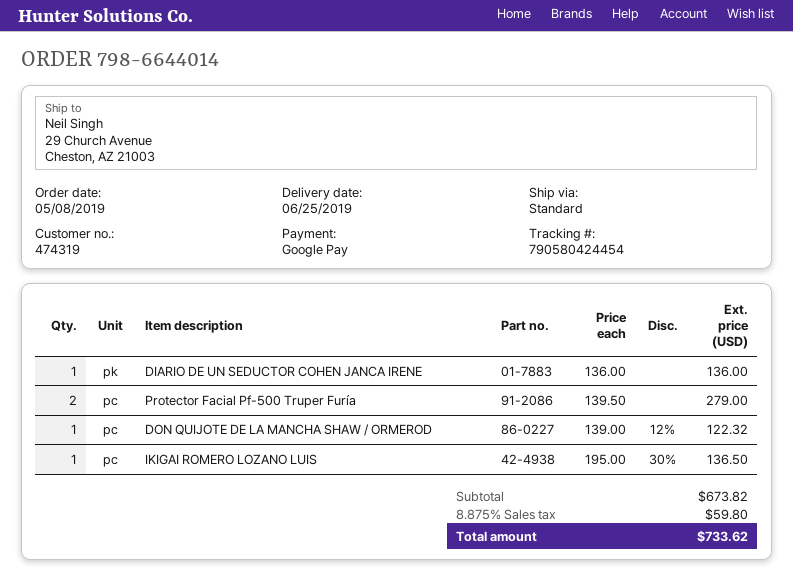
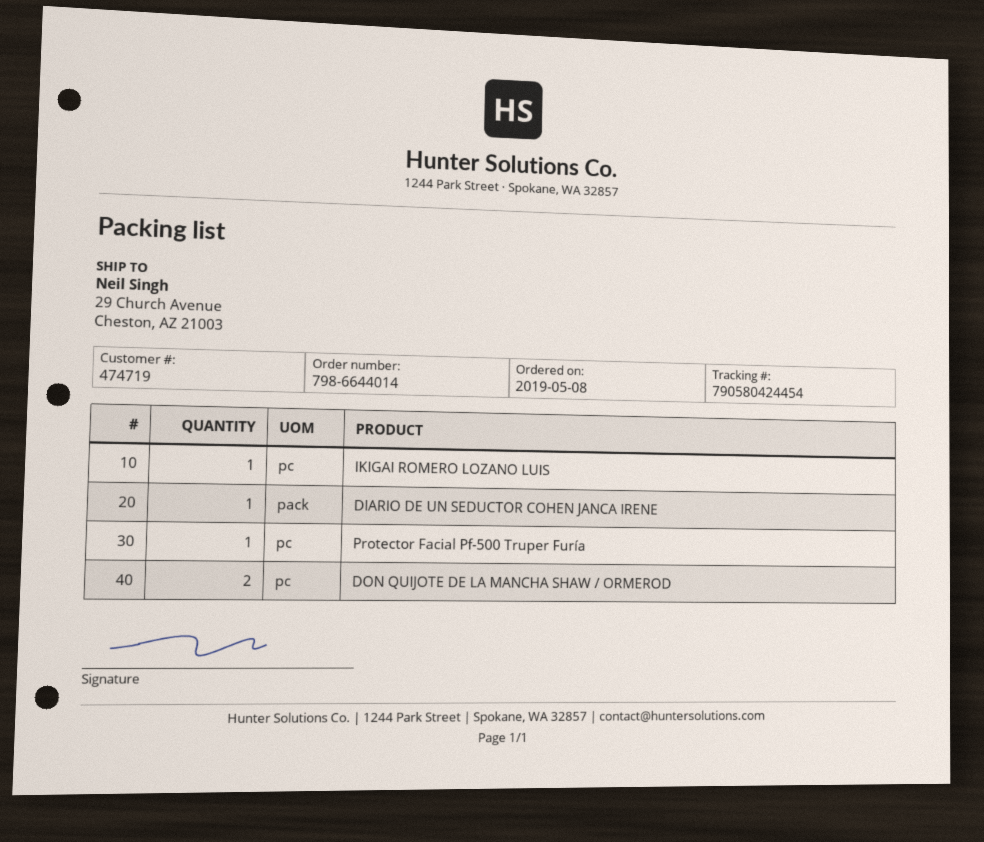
customer number: 474319 -> 474719
Protector Facial Pf-500 Truper Furía: 2 -> 1
DON QUIJOTE DE LA MANCHA SHAW / ORMEROD: 1 -> 2

